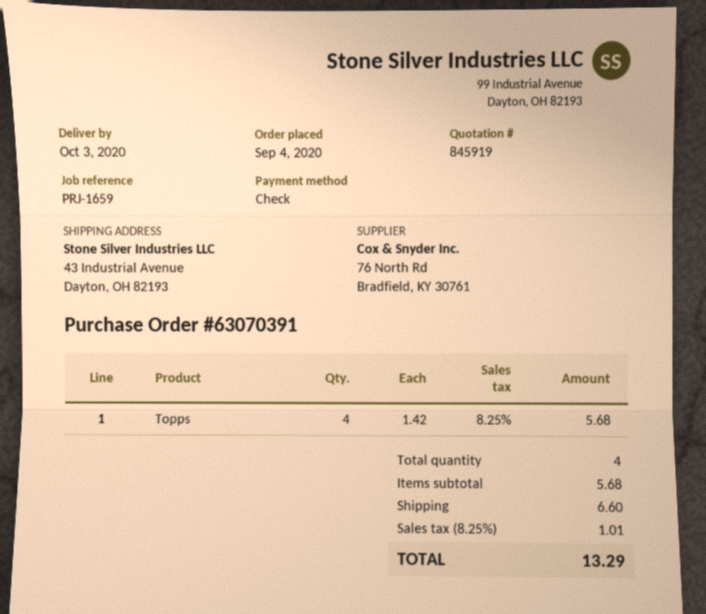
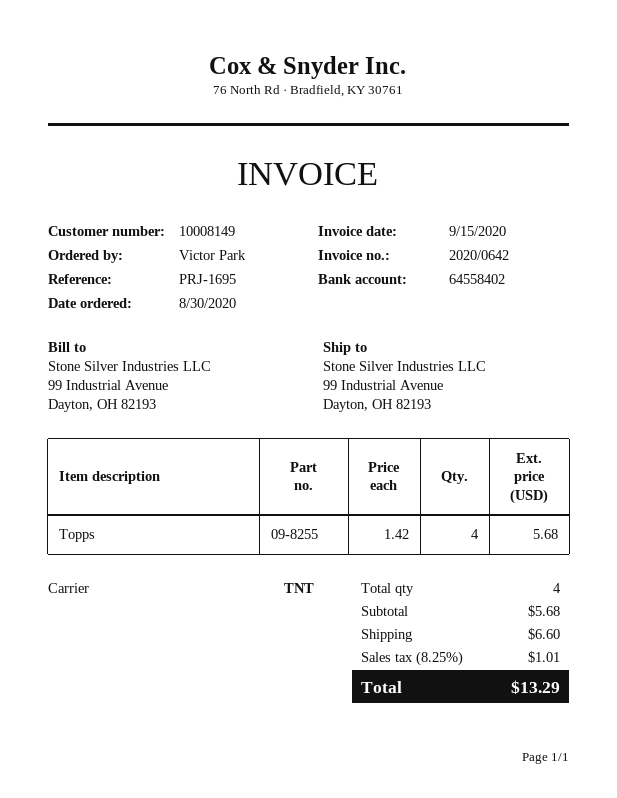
order date: 2020-09-04 -> 2020-08-30
reference: PRJ-1659 -> PRJ-1695
ship to: 43 Industrial Avenue, Dayton, OH 82193 -> 99 Industrial Avenue, Dayton, OH 82193

